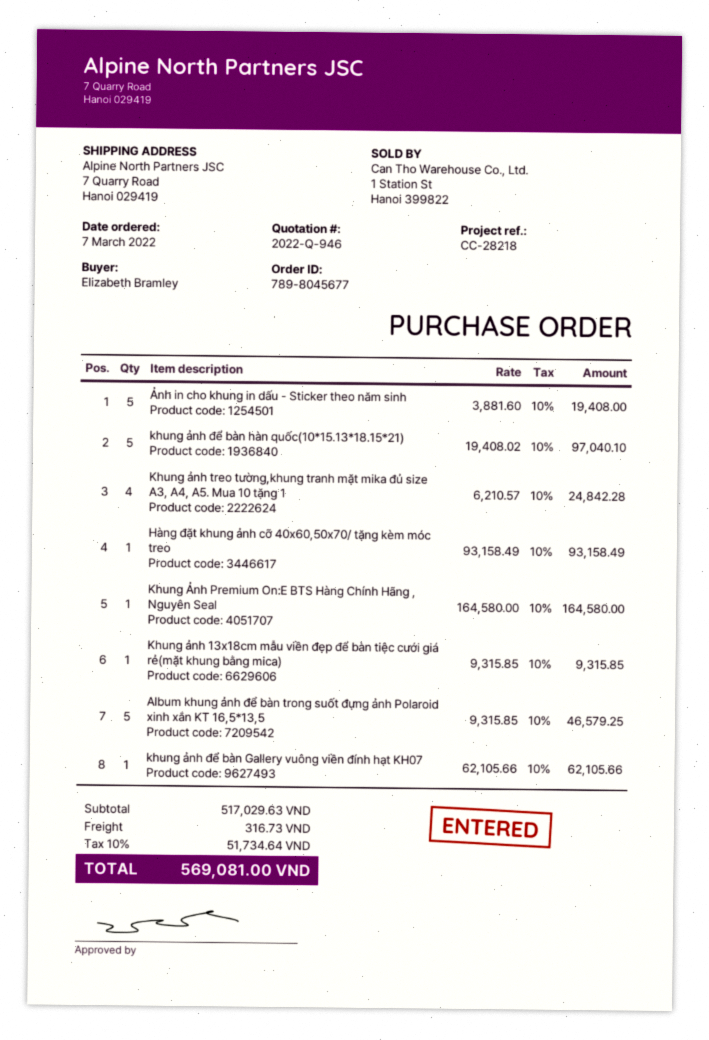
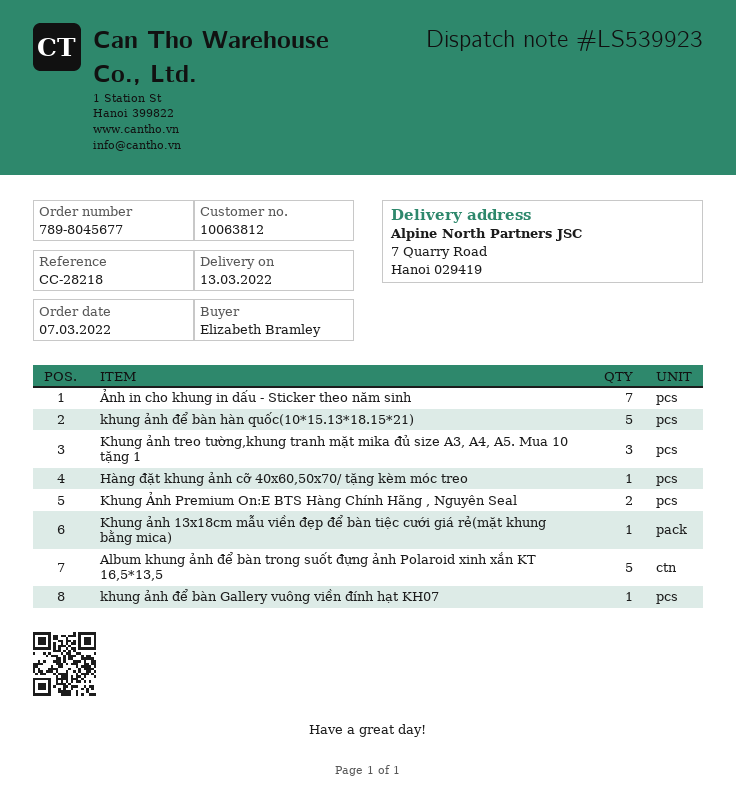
Ảnh in cho khung in dấu - Sticker theo năm sinh: 5 -> 7
Khung ảnh treo tường,khung tranh mặt mika đủ size A3, A4, A5. Mua 10 tặng 1: 4 -> 3
Khung Ảnh Premium On:E BTS Hàng Chính Hãng , Nguyên Seal: 1 -> 2

